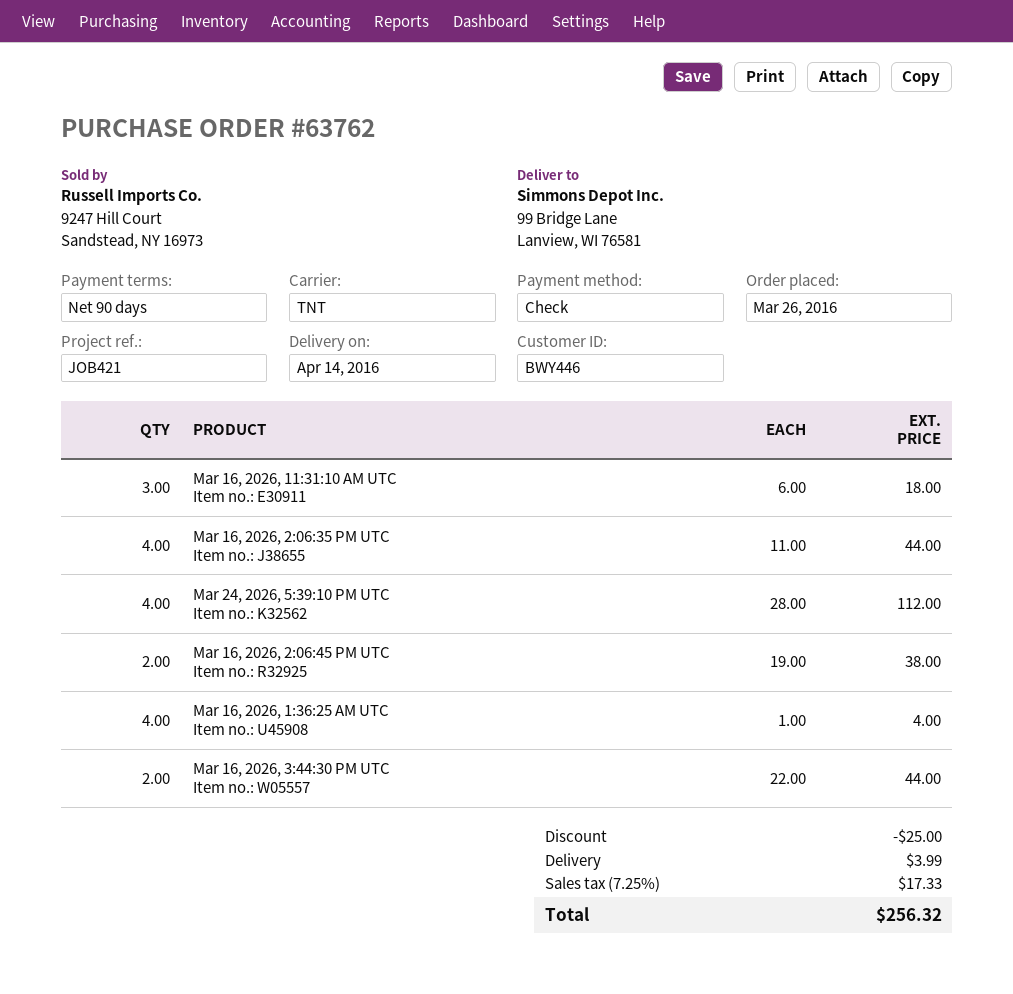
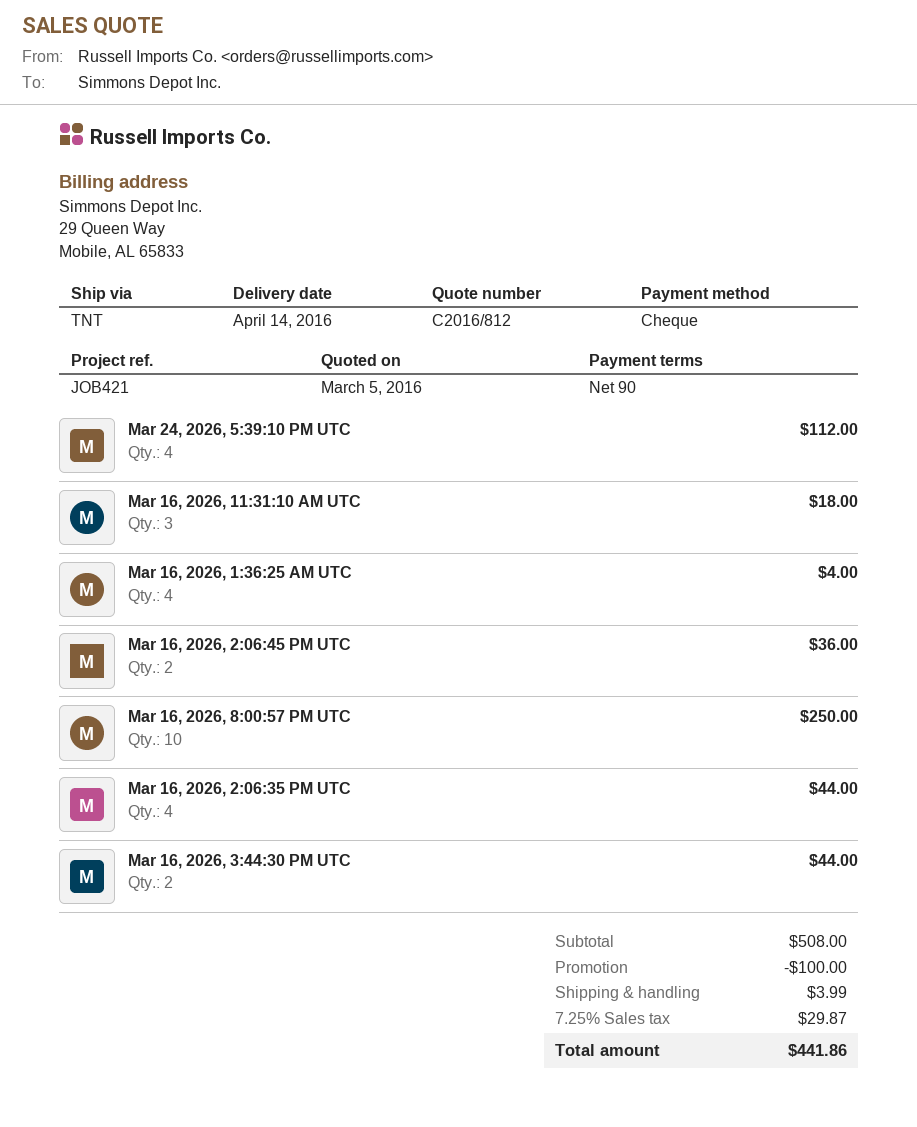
Mar 16, 2026, 2:06:45 PM UTC: 2 for 38.00 -> 2 for 36.00
Mar 16, 2026, 8:00:57 PM UTC: none -> 10 for 250.00
discount: 25.00 -> 100.00
tax: 7.25% = 17.33 -> 7.25% = 29.87
total: 256.32 -> 441.86

